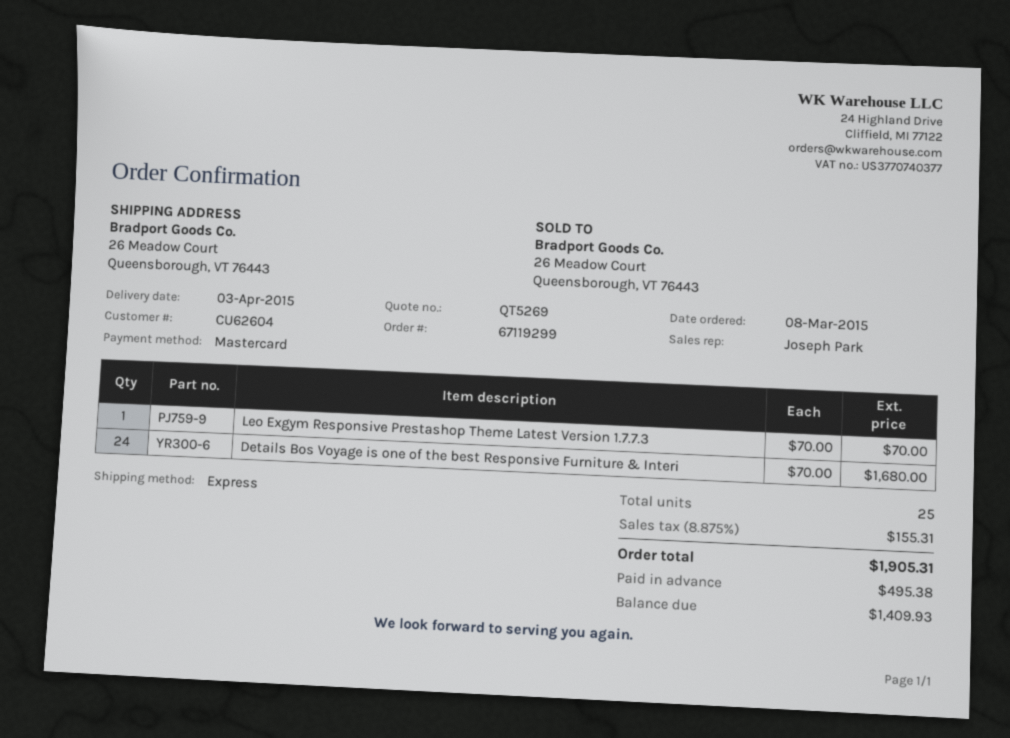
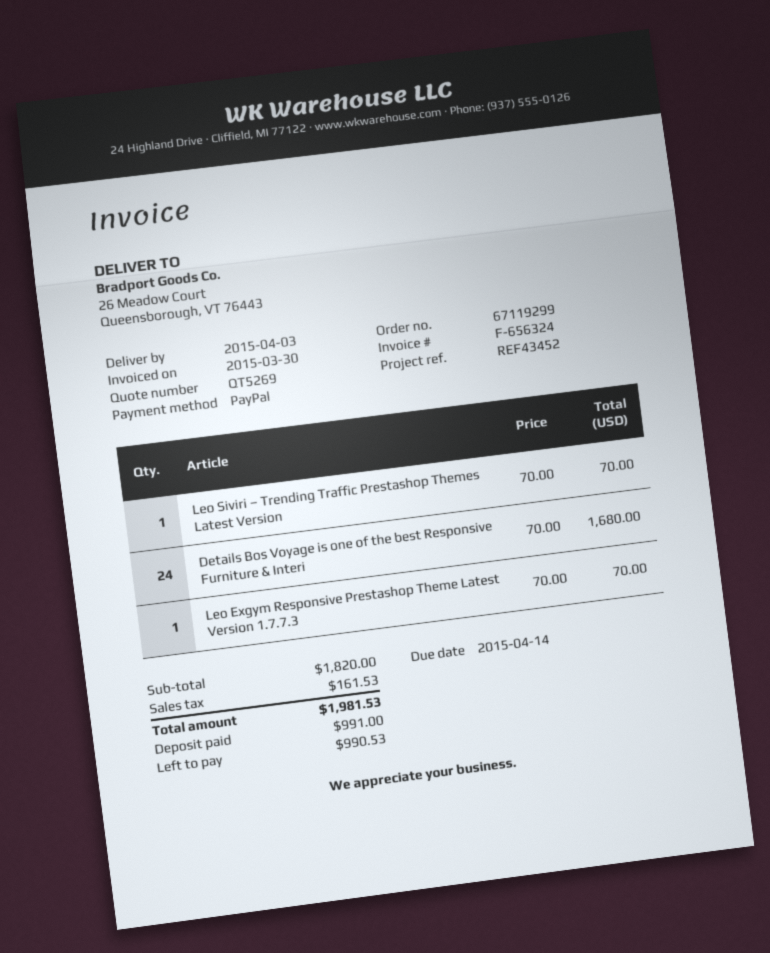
payment method: Mastercard -> PayPal
Leo Siviri – Trending Traffic Prestashop Themes Latest Version: none -> 1 x 70.00 = 70.00
tax: 155.31 -> 161.53
total: 1905.31 -> 1981.53
deposit: 495.38 -> 991.00
balance: 1409.93 -> 990.53

